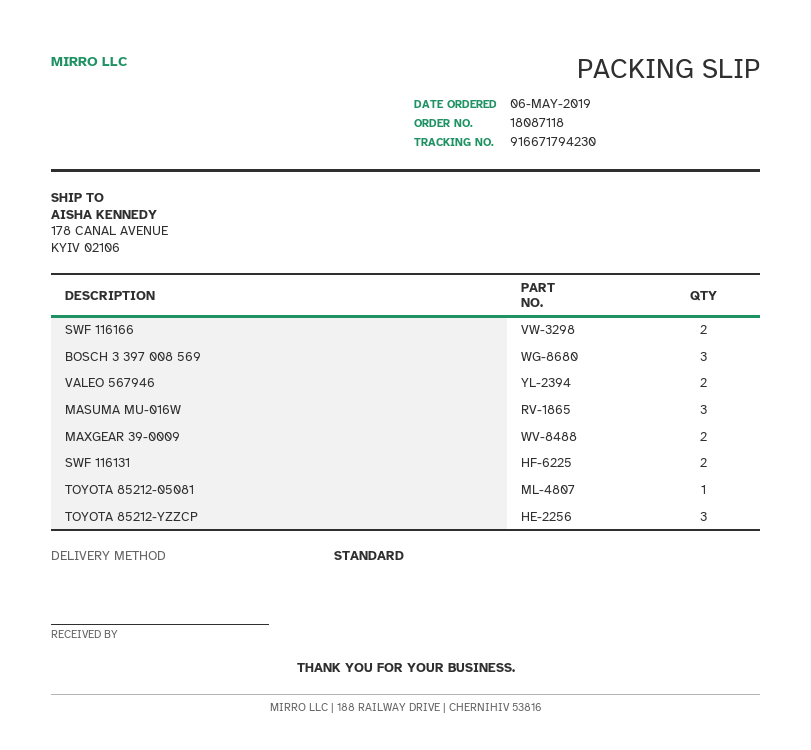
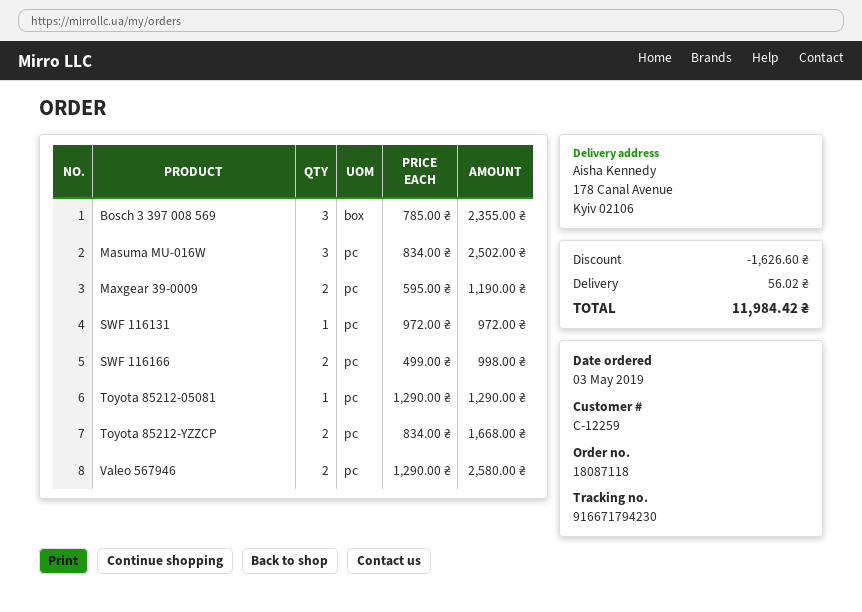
order date: 2019-05-06 -> 2019-05-03
SWF 116131: 2 -> 1
TOYOTA 85212-YZZCP: 3 -> 2

